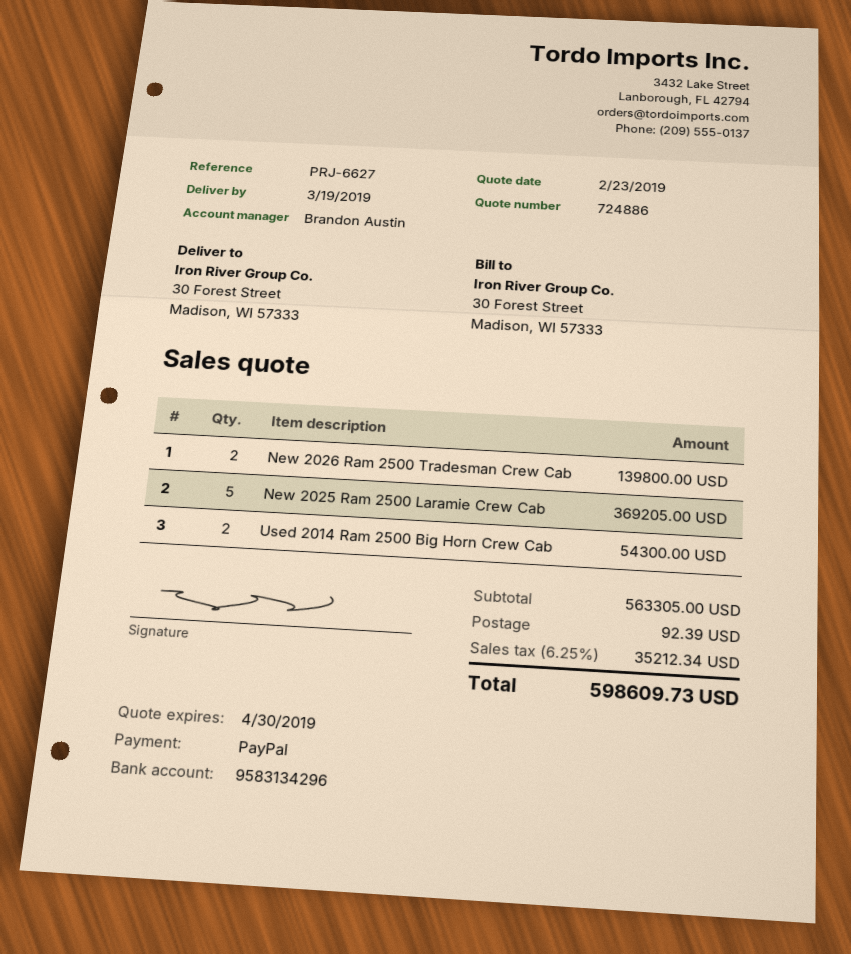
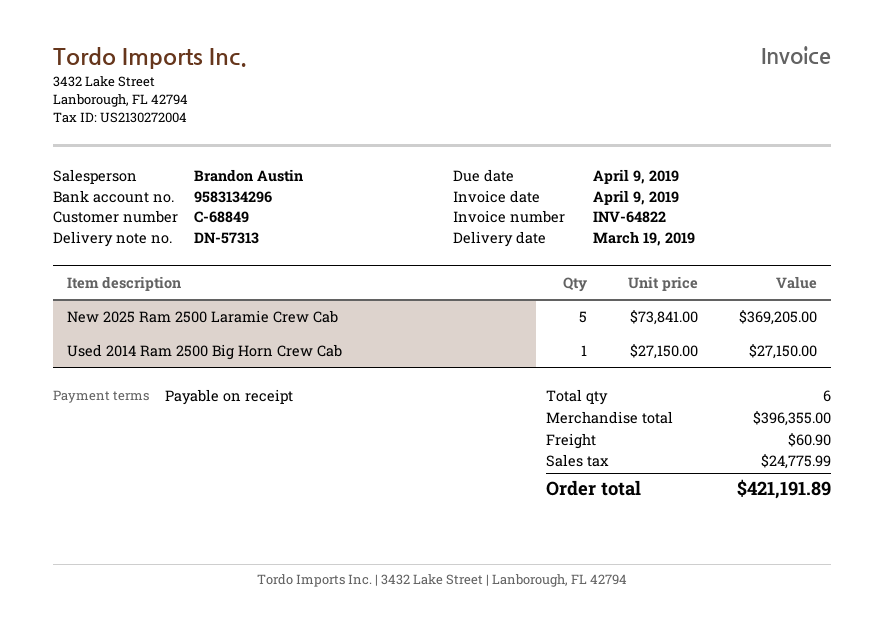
New 2026 Ram 2500 Tradesman Crew Cab: 2 for 139800.00 -> none
Used 2014 Ram 2500 Big Horn Crew Cab: 2 for 54300.00 -> 1 for 27150.00
subtotal: 563305.00 -> 396355.00
shipping: 92.39 -> 60.90
tax: 35212.34 -> 24775.99
total: 598609.73 -> 421191.89

